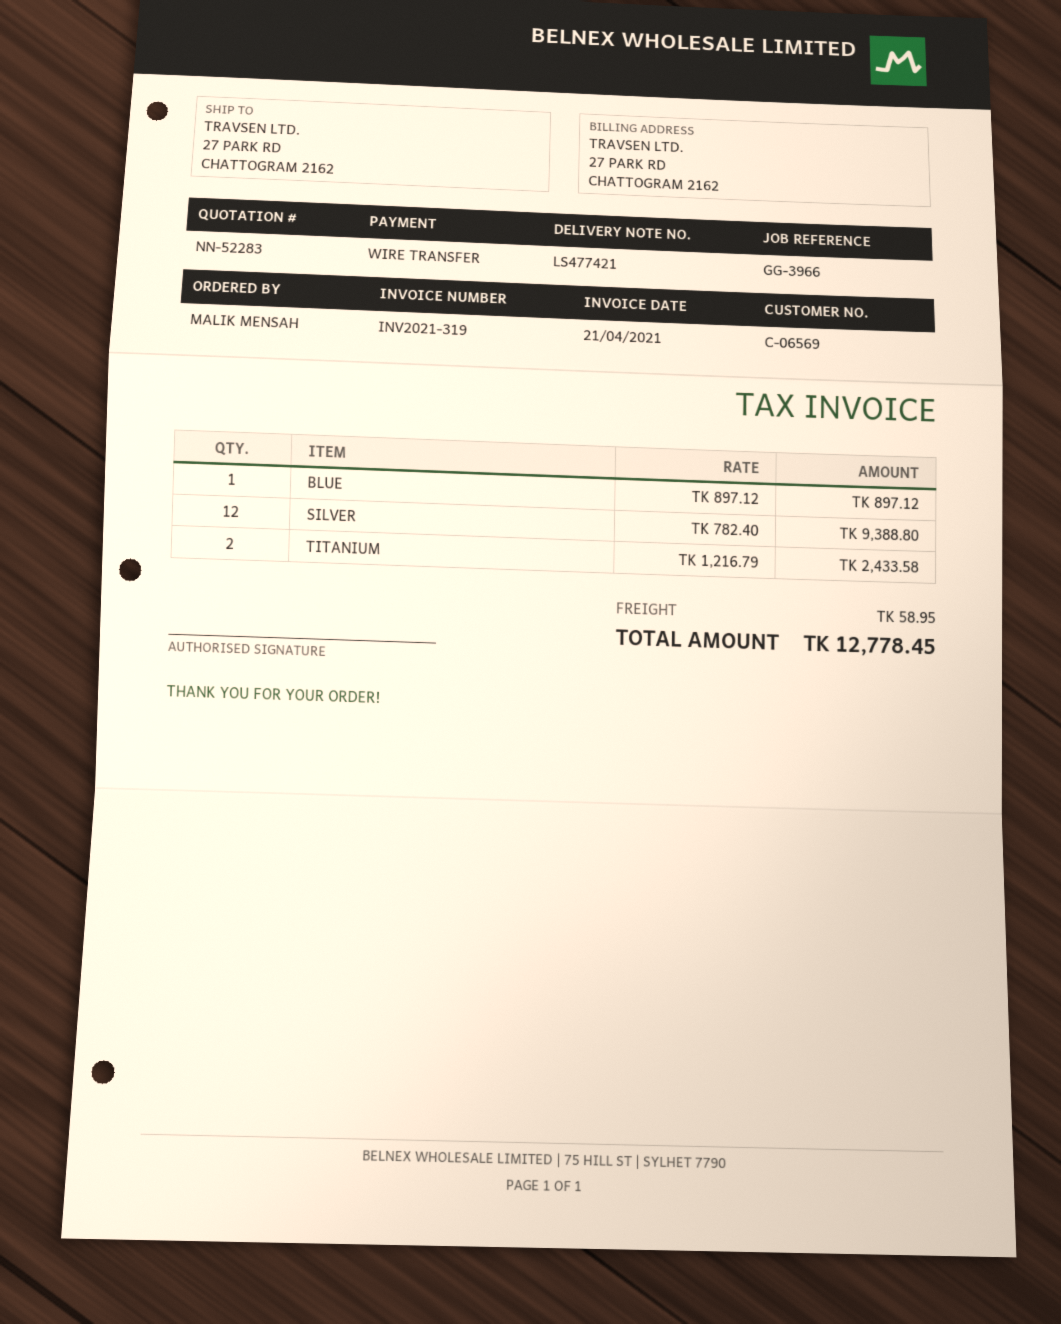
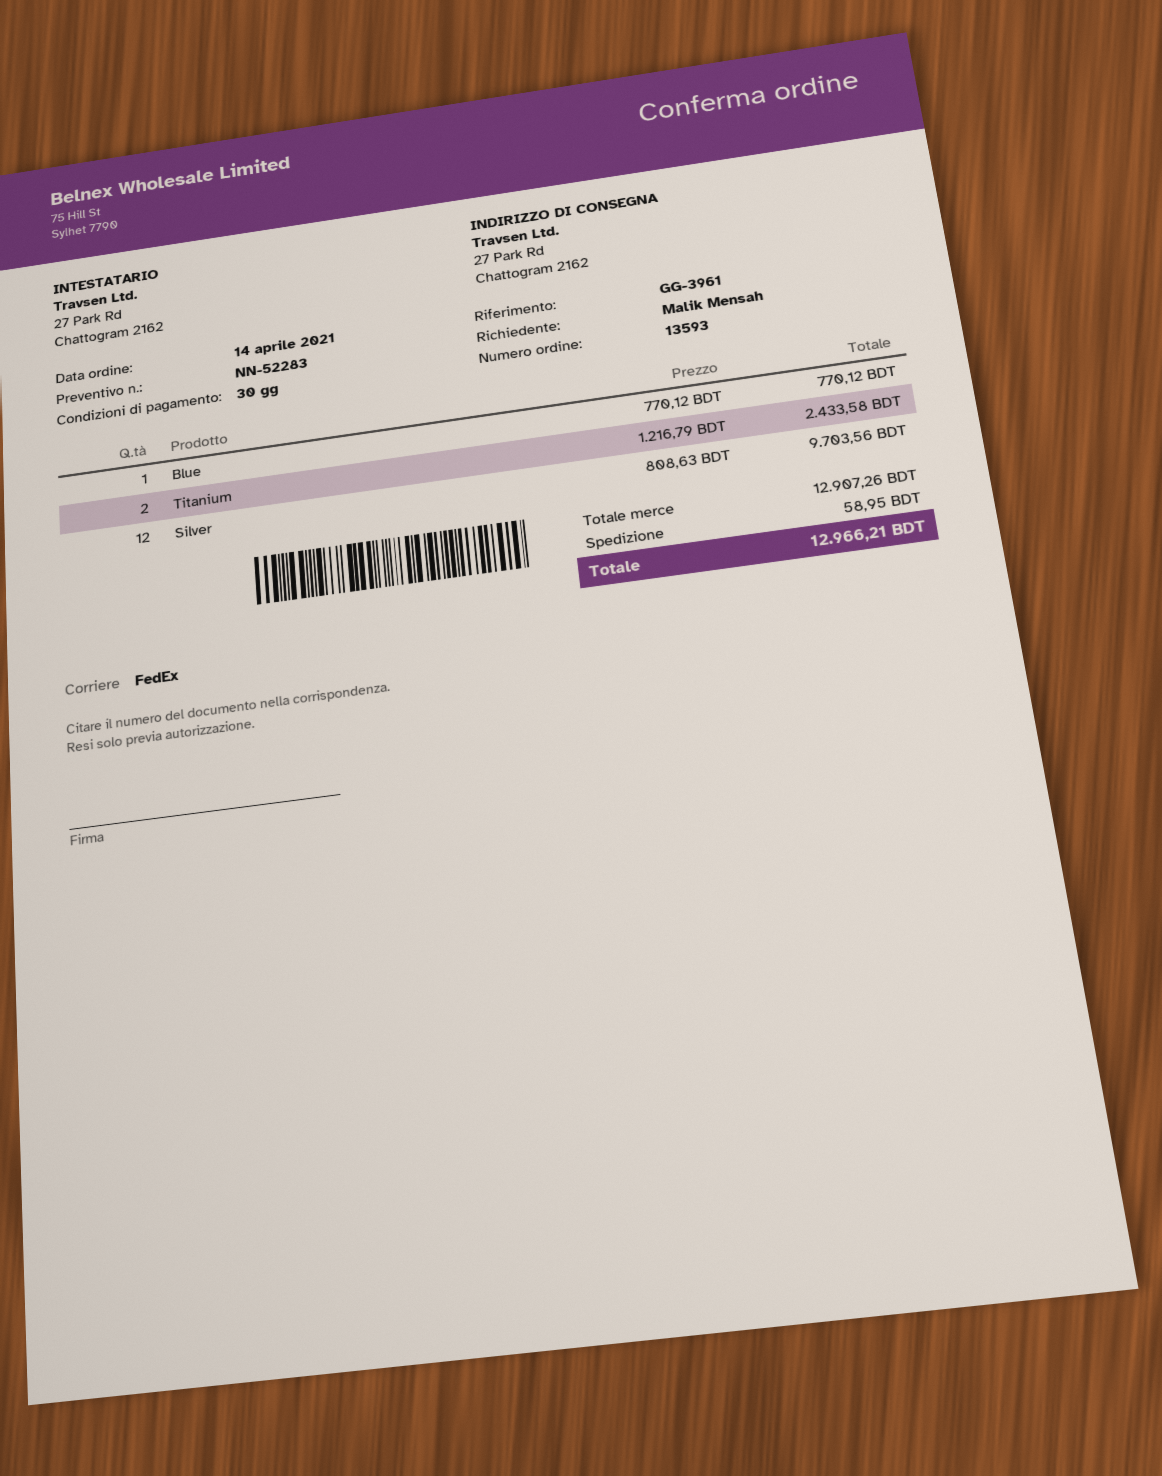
reference: GG-3966 -> GG-3961
BLUE: 1 x 897.12 = 897.12 -> 1 x 770.12 = 770.12
SILVER: 12 x 782.40 = 9388.80 -> 12 x 808.63 = 9703.56
total: 12778.45 -> 12966.21

